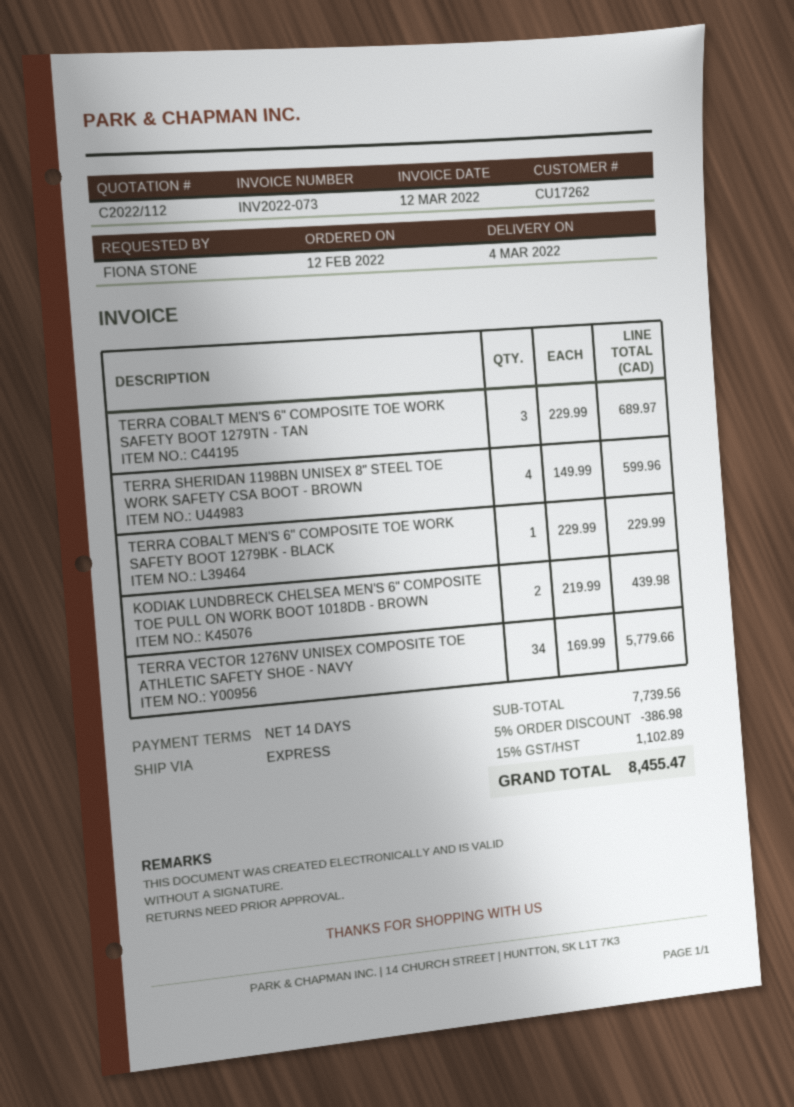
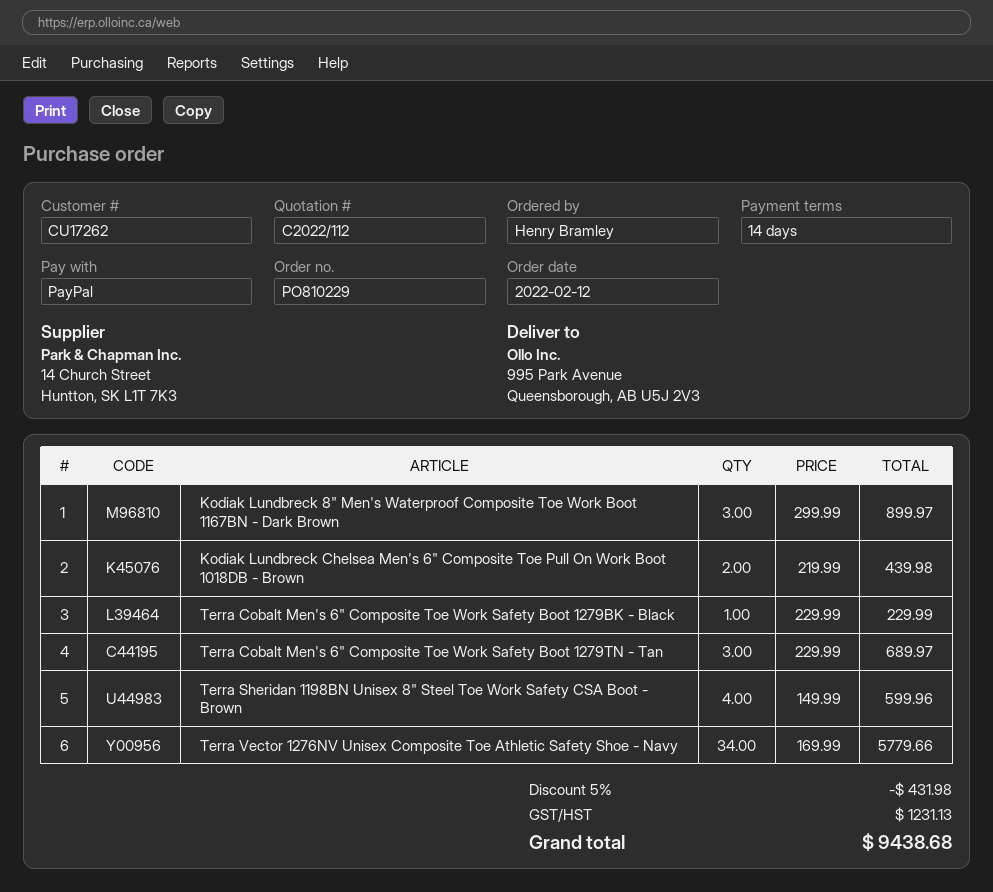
ordered by: FIONA STONE -> Henry Bramley
Kodiak Lundbreck 8" Men's Waterproof Composite Toe Work Boot 1167BN - Dark Brown: none -> 3 x 299.99 = 899.97
discount: 5% = 386.98 -> 5% = 431.98
tax: 1102.89 -> 1231.13
total: 8455.47 -> 9438.68

